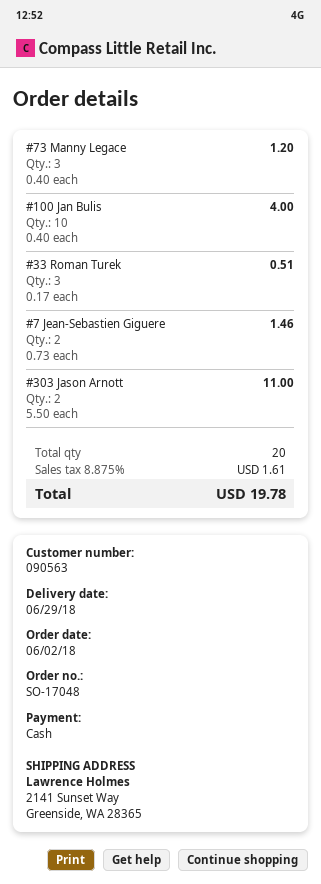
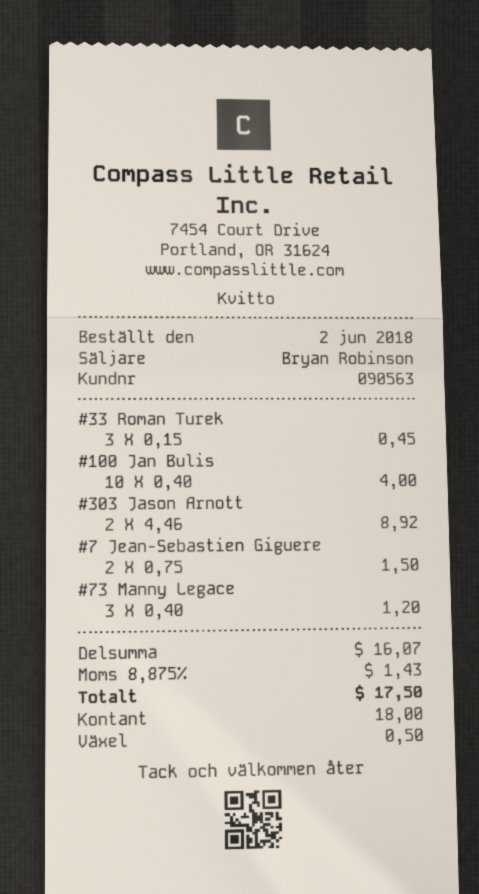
#33 Roman Turek: 3 x 0.17 = 0.51 -> 3 x 0.15 = 0.45
#7 Jean-Sebastien Giguere: 2 x 0.73 = 1.46 -> 2 x 0.75 = 1.50
#303 Jason Arnott: 2 x 5.50 = 11.00 -> 2 x 4.46 = 8.92
tax: 8.875% = 1.61 -> 8.875% = 1.43
total: 19.78 -> 17.50

